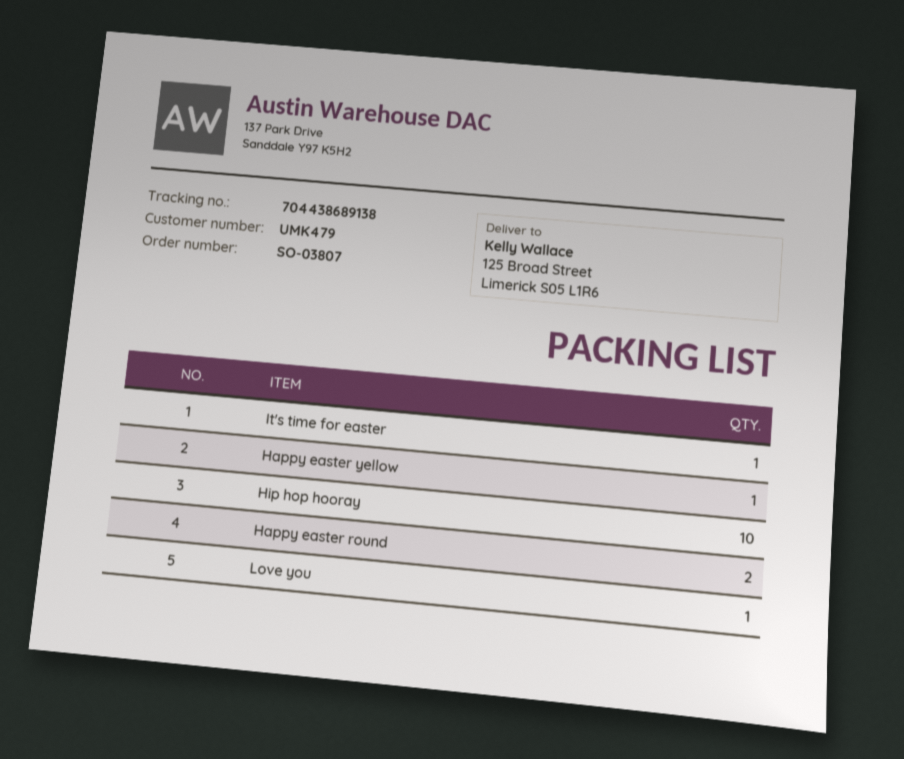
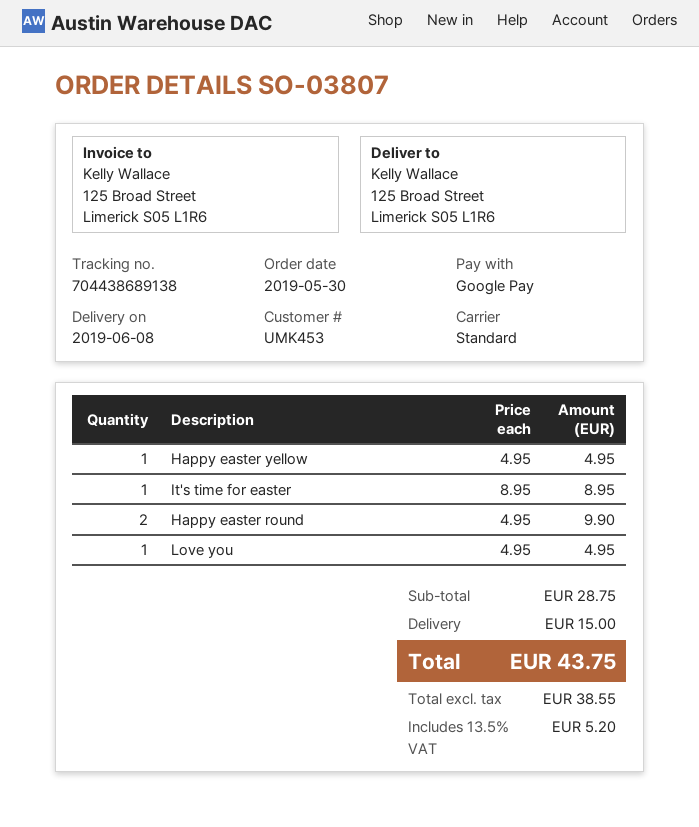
customer number: UMK479 -> UMK453
Hip hop hooray: 10 -> none

